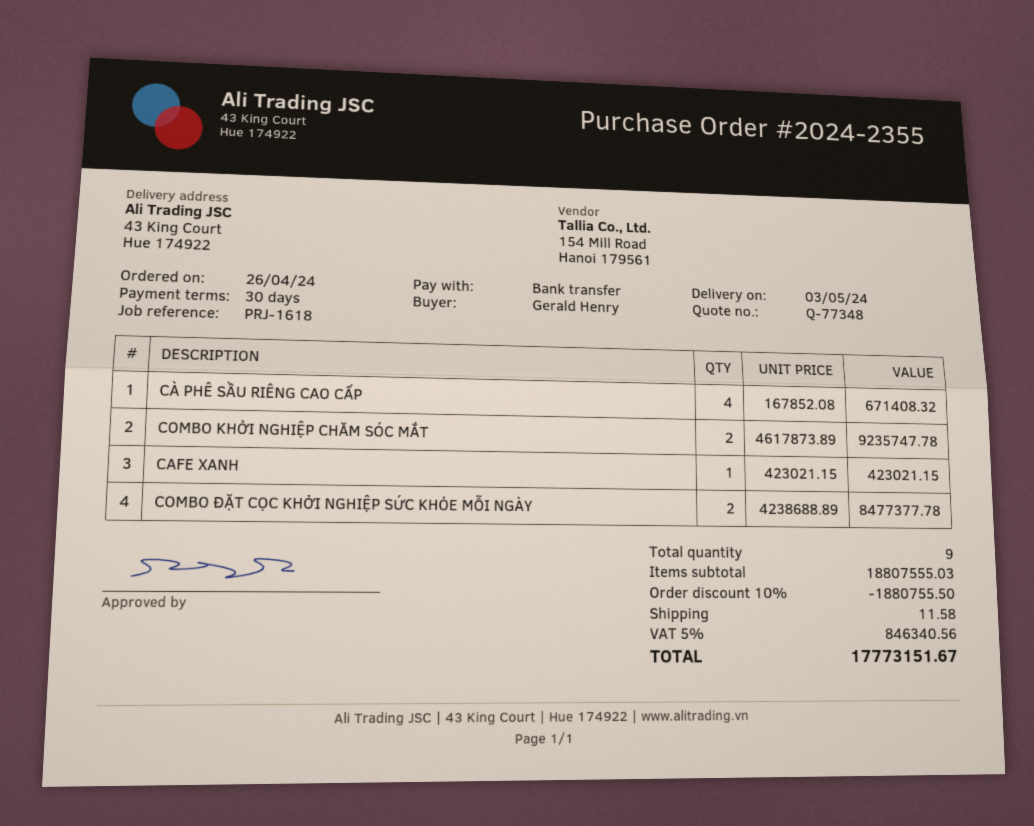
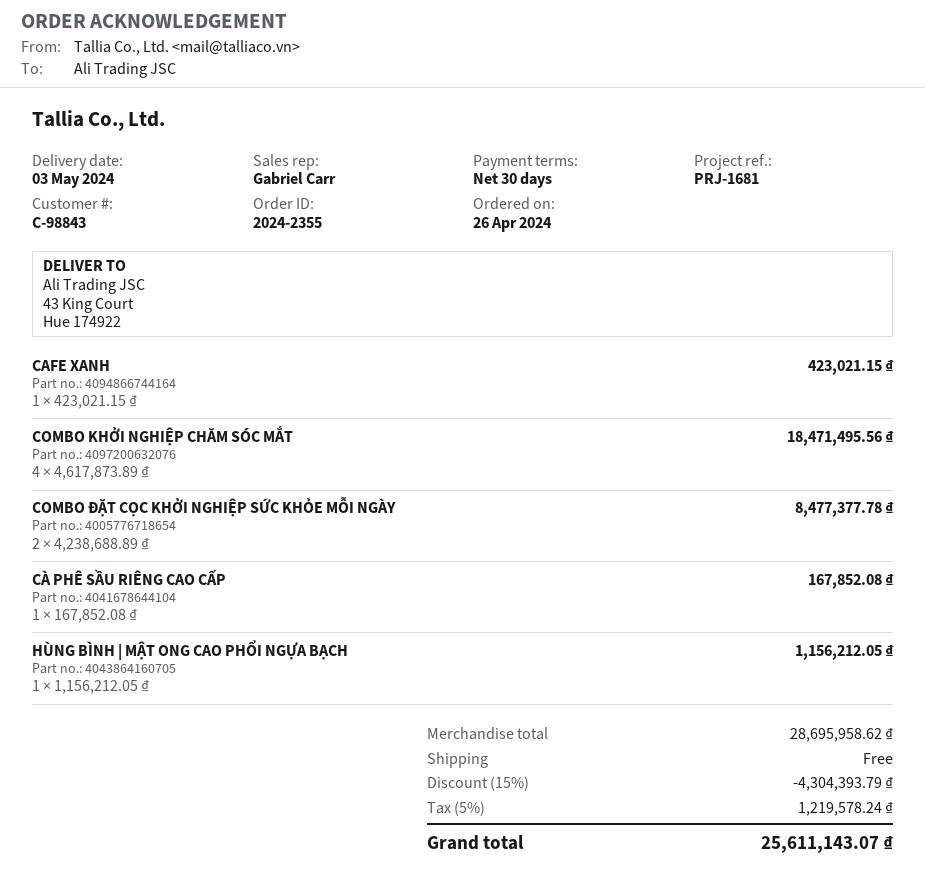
reference: PRJ-1618 -> PRJ-1681
CÀ PHÊ SẦU RIÊNG CAO CẤP: 4 x 167852.08 = 671408.32 -> 1 x 167852.08 = 167852.08
COMBO KHỞI NGHIỆP CHĂM SÓC MẮT: 2 x 4617873.89 = 9235747.78 -> 4 x 4617873.89 = 18471495.56
HÙNG BÌNH | MẬT ONG CAO PHỔI NGỰA BẠCH: none -> 1 x 1156212.05 = 1156212.05
subtotal: 18807555.03 -> 28695958.62
discount: 10% = 1880755.50 -> 15% = 4304393.79
shipping: 11.58 -> 0.00
tax: 5% = 846340.56 -> 5% = 1219578.24
total: 17773151.67 -> 25611143.07

